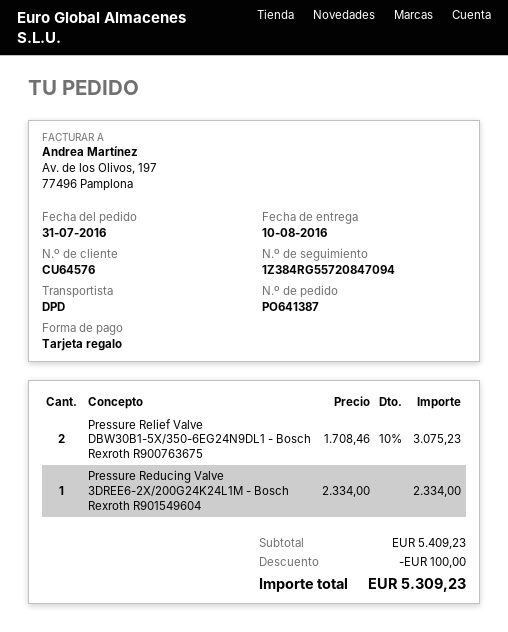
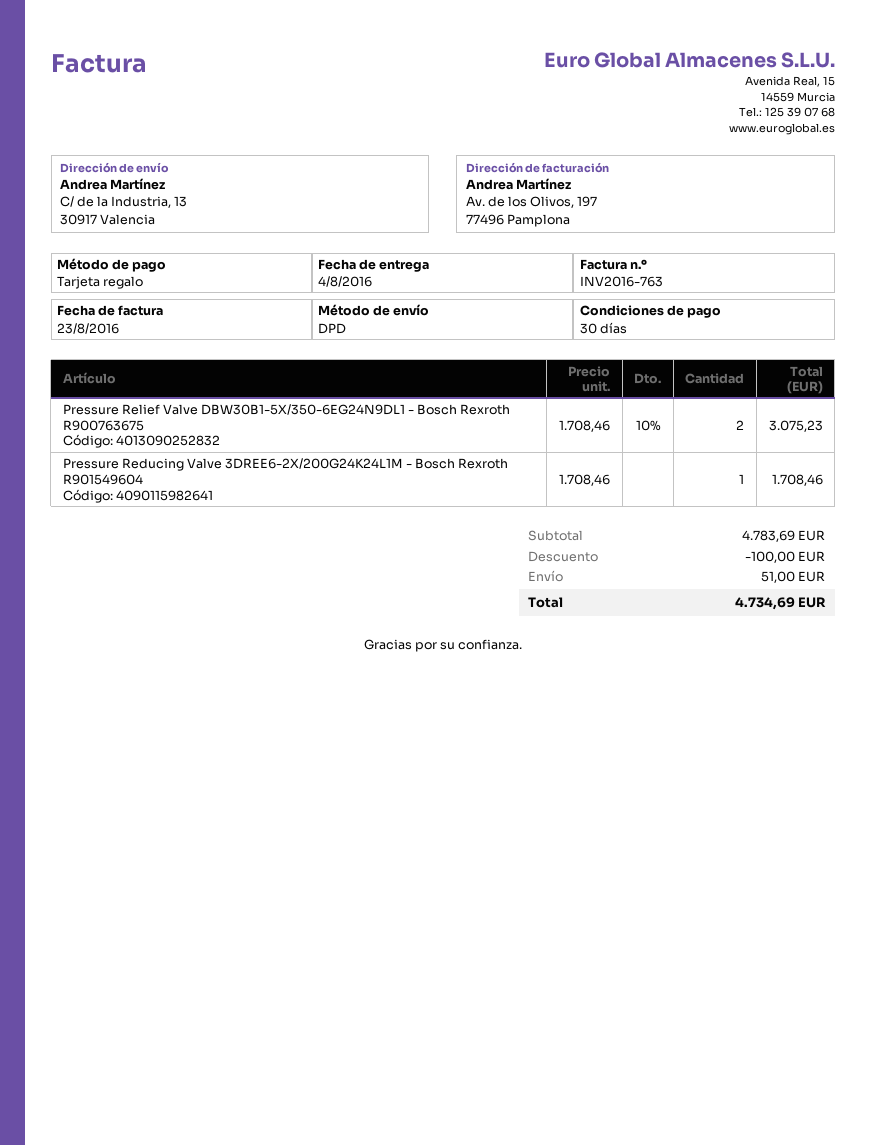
delivery date: 2016-08-10 -> 2016-08-04
Pressure Reducing Valve 3DREE6-2X/200G24K24L1M - Bosch Rexroth R901549604: 1 x 2334.00 = 2334.00 -> 1 x 1708.46 = 1708.46
subtotal: 5409.23 -> 4783.69
shipping: none -> 51.00
total: 5309.23 -> 4734.69

